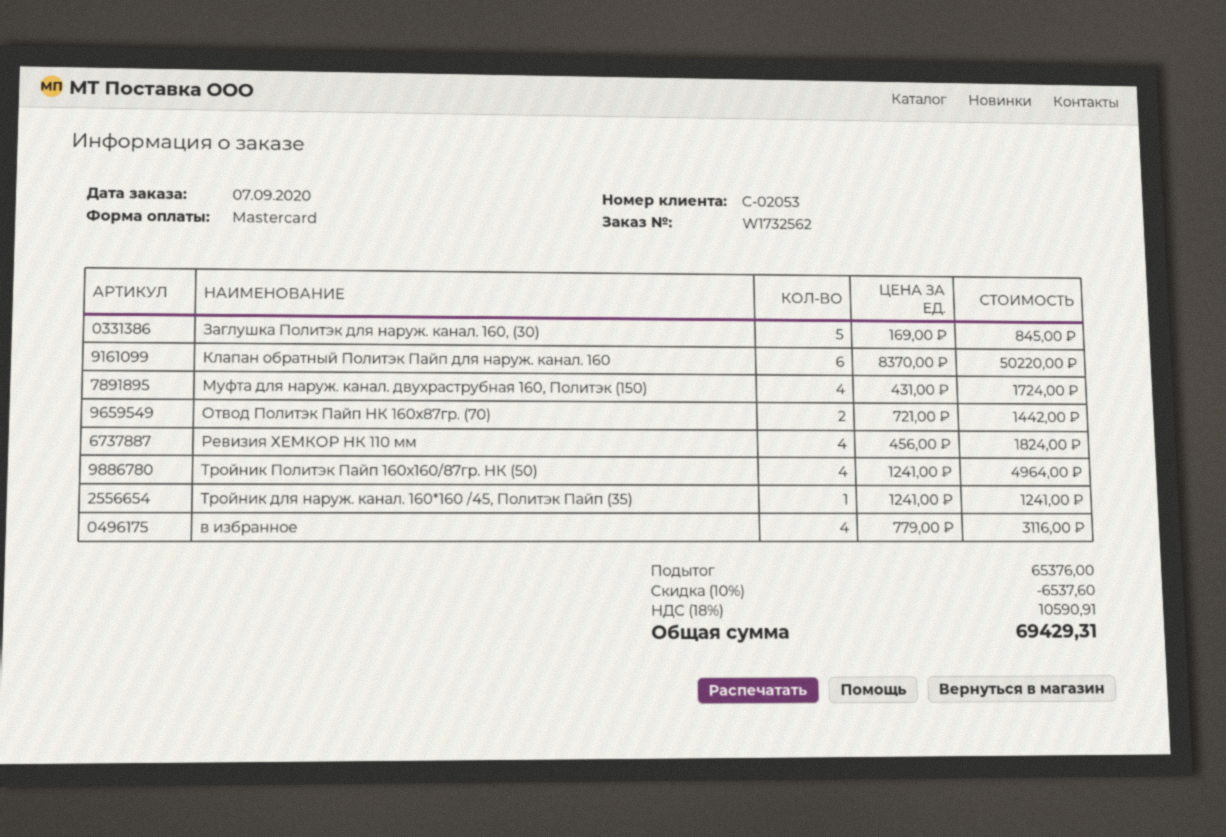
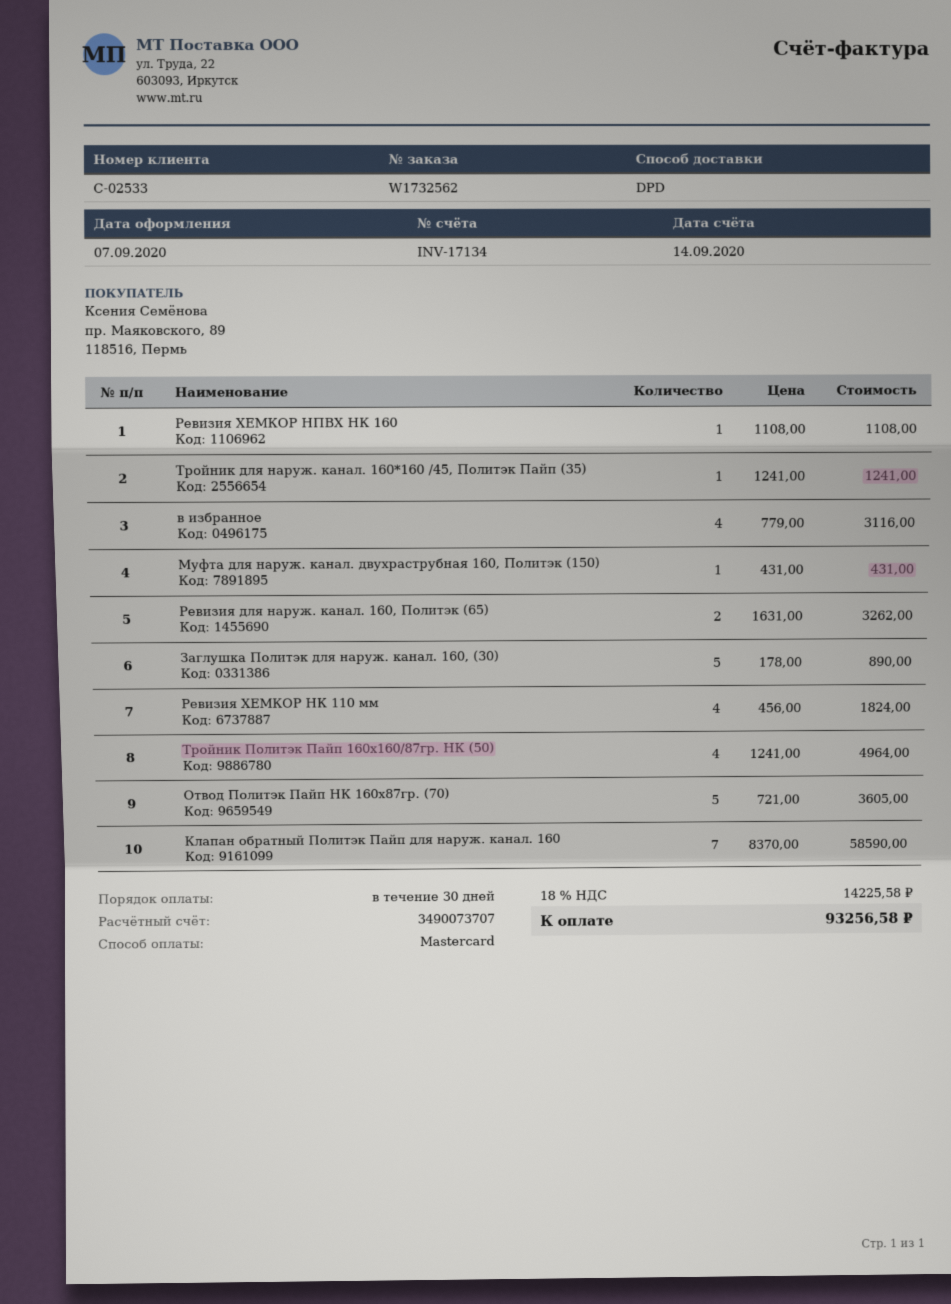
customer number: C-02053 -> C-02533
Заглушка Политэк для наруж. канал. 160, (30): 5 x 169.00 = 845.00 -> 5 x 178.00 = 890.00
Клапан обратный Политэк Пайп для наруж. канал. 160: 6 x 8370.00 = 50220.00 -> 7 x 8370.00 = 58590.00
Муфта для наруж. канал. двухраструбная 160, Политэк (150): 4 x 431.00 = 1724.00 -> 1 x 431.00 = 431.00
Отвод Политэк Пайп НК 160х87гр. (70): 2 x 721.00 = 1442.00 -> 5 x 721.00 = 3605.00
Ревизия ХЕМКОР НПВХ НК 160: none -> 1 x 1108.00 = 1108.00
Ревизия для наруж. канал. 160, Политэк (65): none -> 2 x 1631.00 = 3262.00
discount: 10% = 6537.60 -> none
tax: 18% = 10590.91 -> 18% = 14225.58
total: 69429.31 -> 93256.58

